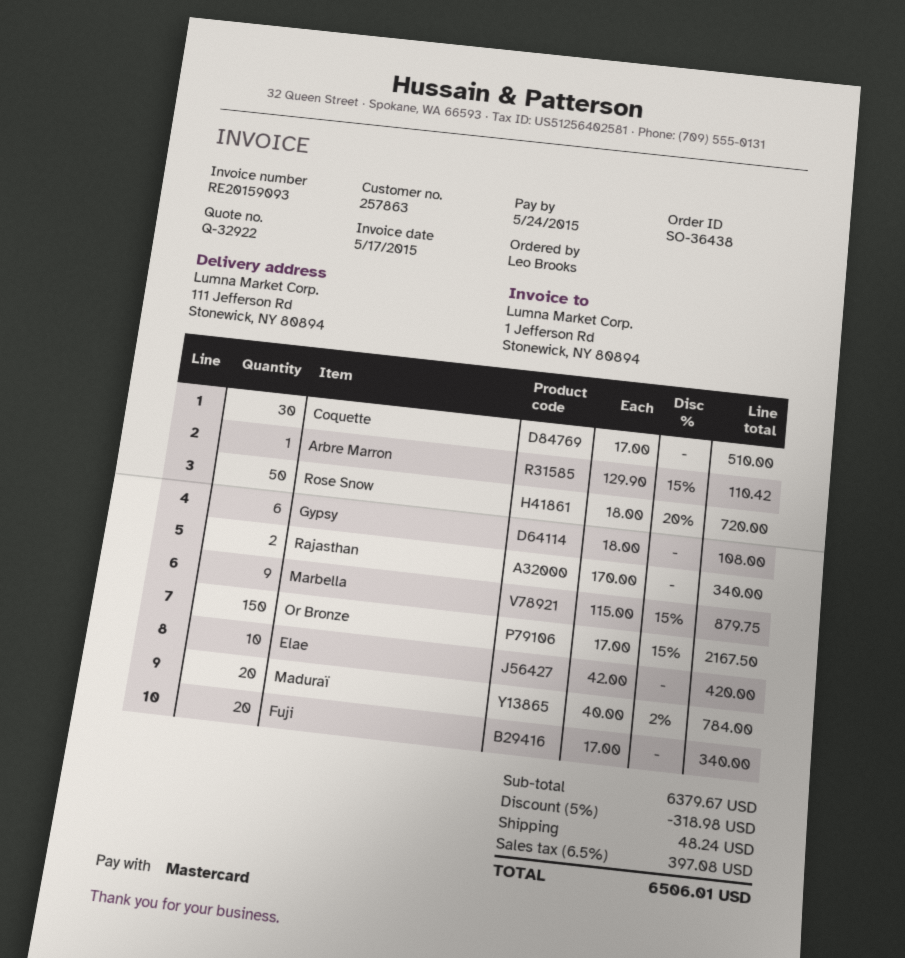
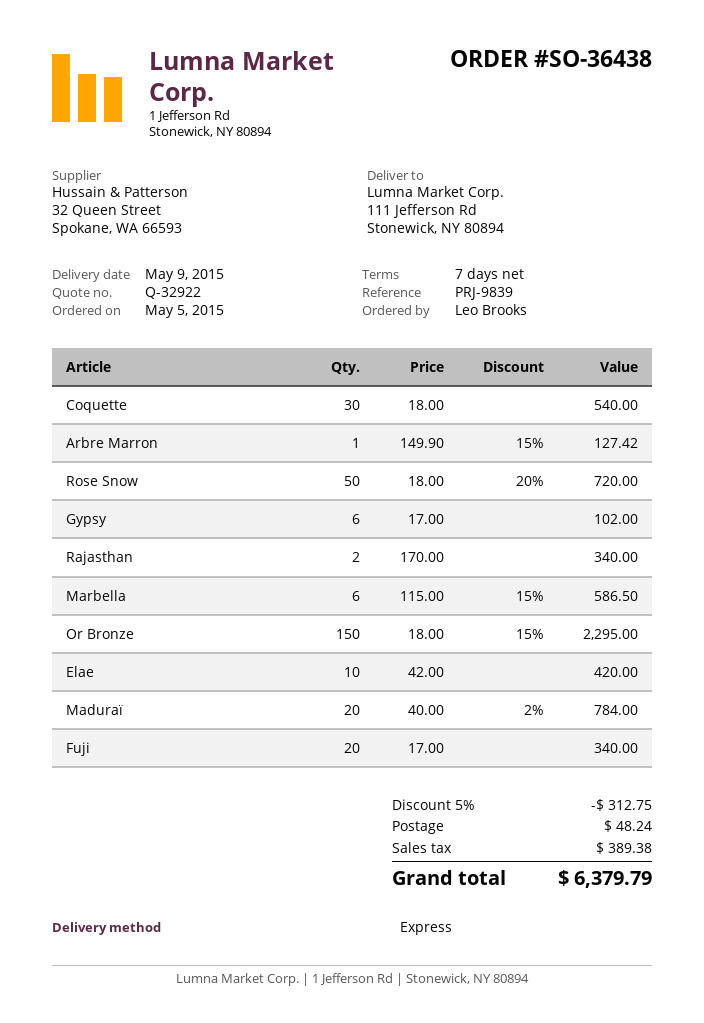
Coquette: 30 x 17.00 = 510.00 -> 30 x 18.00 = 540.00
Arbre Marron: 1 x 129.90 - 15% = 110.42 -> 1 x 149.90 - 15% = 127.42
Gypsy: 6 x 18.00 = 108.00 -> 6 x 17.00 = 102.00
Marbella: 9 x 115.00 - 15% = 879.75 -> 6 x 115.00 - 15% = 586.50
Or Bronze: 150 x 17.00 - 15% = 2167.50 -> 150 x 18.00 - 15% = 2295.00
discount: 5% = 318.98 -> 5% = 312.75
tax: 397.08 -> 389.38
total: 6506.01 -> 6379.79

